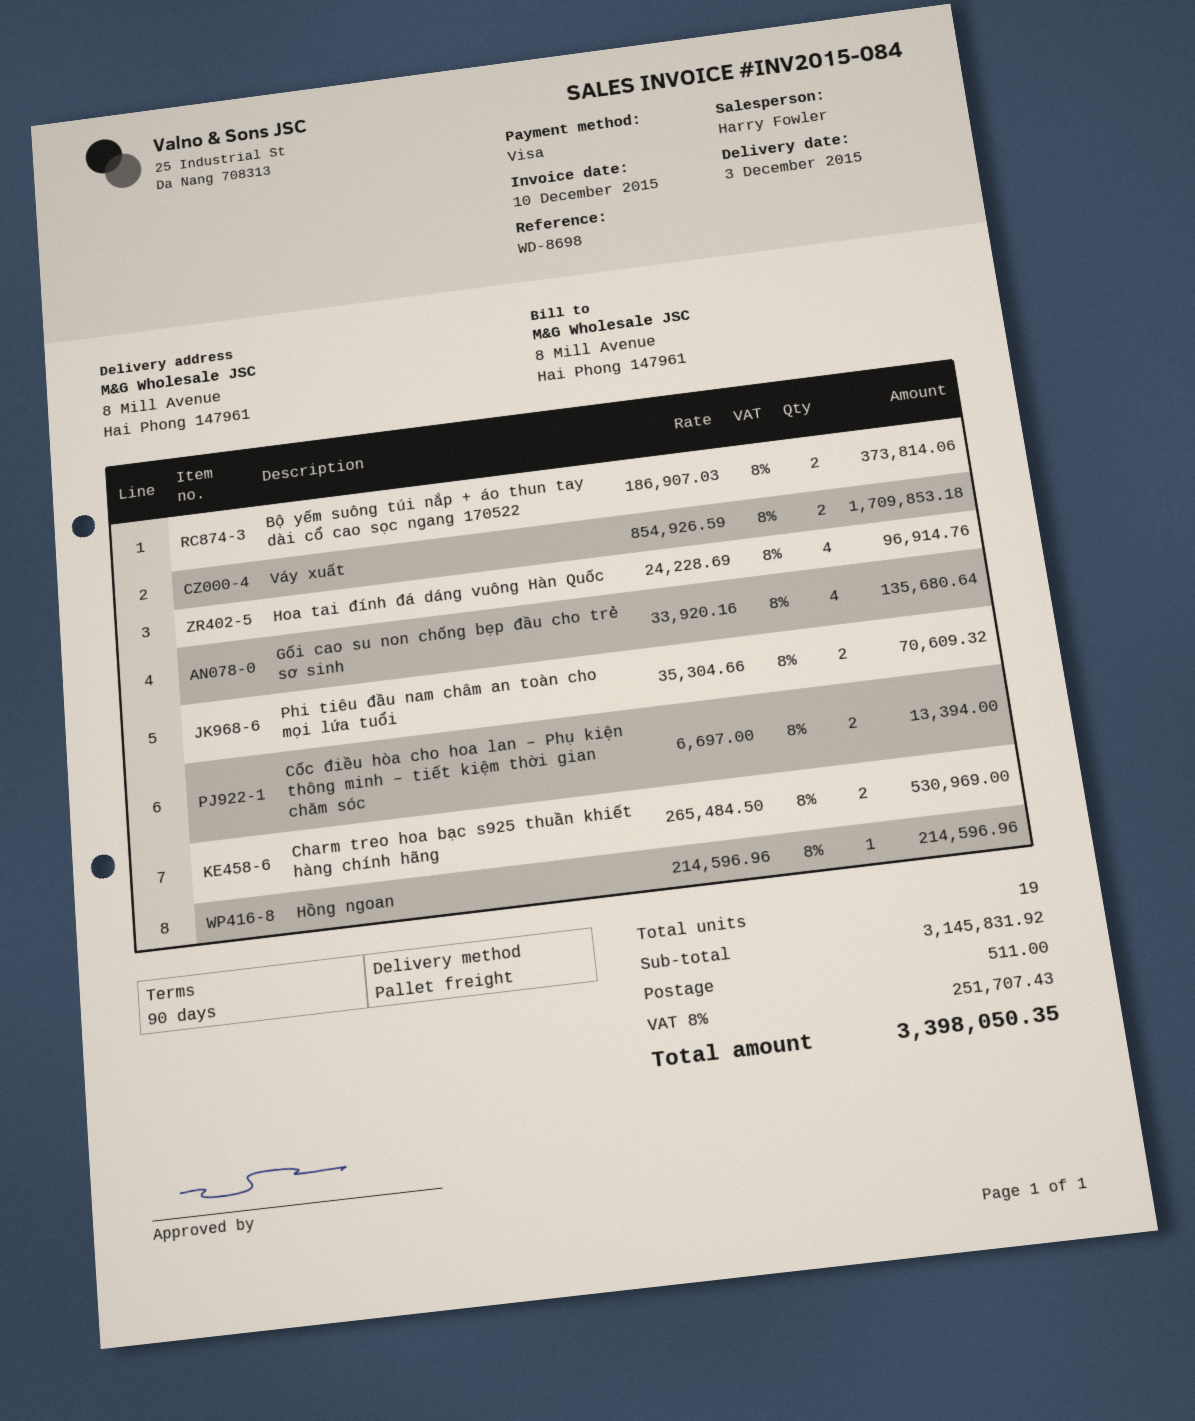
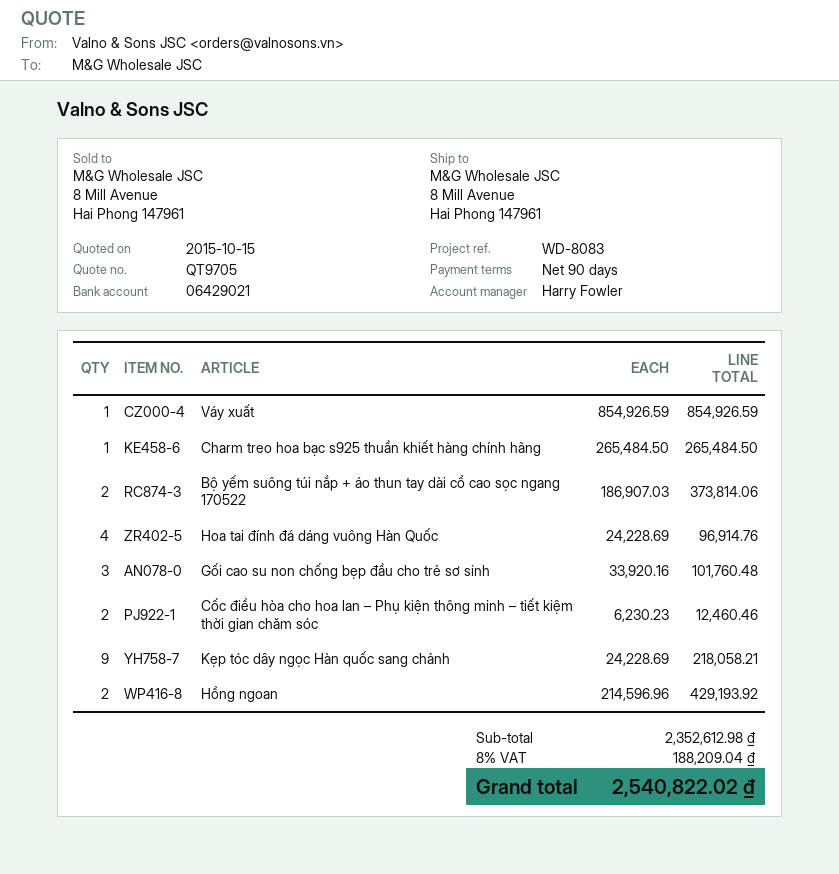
reference: WD-8698 -> WD-8083
Váy xuất: 2 x 854926.59 = 1709853.18 -> 1 x 854926.59 = 854926.59
Gối cao su non chống bẹp đầu cho trẻ sơ sinh: 4 x 33920.16 = 135680.64 -> 3 x 33920.16 = 101760.48
Phi tiêu đầu nam châm an toàn cho mọi lứa tuổi: 2 x 35304.66 = 70609.32 -> none
Cốc điều hòa cho hoa lan – Phụ kiện thông minh – tiết kiệm thời gian chăm sóc: 2 x 6697.00 = 13394.00 -> 2 x 6230.23 = 12460.46
Charm treo hoa bạc s925 thuần khiết hàng chính hãng: 2 x 265484.50 = 530969.00 -> 1 x 265484.50 = 265484.50
Hồng ngoan: 1 x 214596.96 = 214596.96 -> 2 x 214596.96 = 429193.92
Kẹp tóc dây ngọc Hàn quốc sang chảnh: none -> 9 x 24228.69 = 218058.21
subtotal: 3145831.92 -> 2352612.98
shipping: 511.00 -> none
tax: 8% = 251707.43 -> 8% = 188209.04
total: 3398050.35 -> 2540822.02

